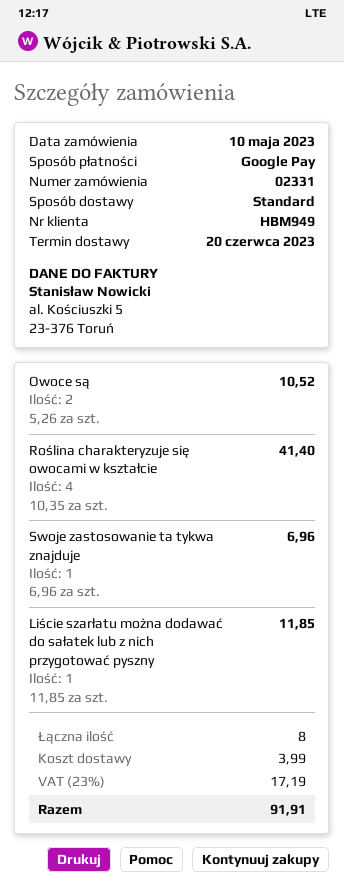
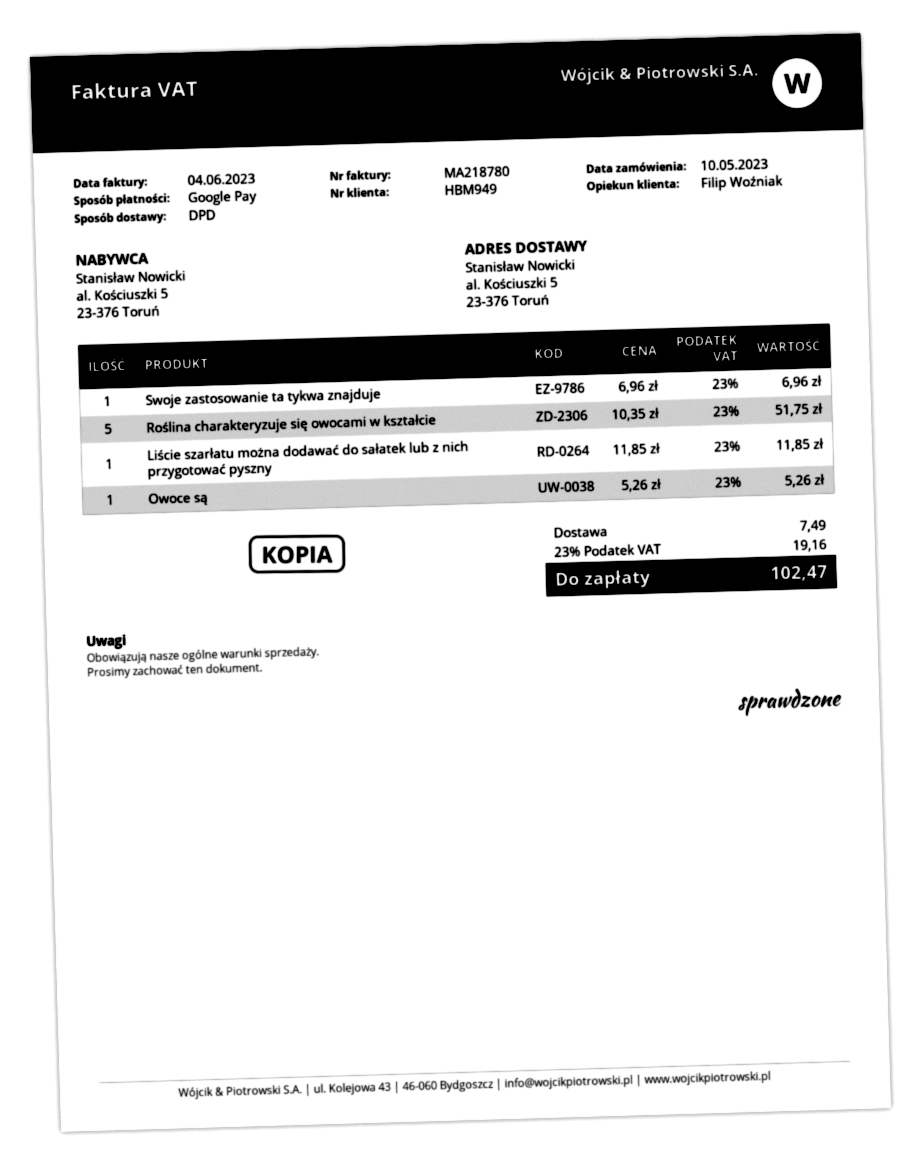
shipping method: standard -> DPD
Owoce są: 2 x 5.26 = 10.52 -> 1 x 5.26 = 5.26
Roślina charakteryzuje się owocami w kształcie: 4 x 10.35 = 41.40 -> 5 x 10.35 = 51.75
shipping: 3.99 -> 7.49
tax: 23% = 17.19 -> 23% = 19.16
total: 91.91 -> 102.47

